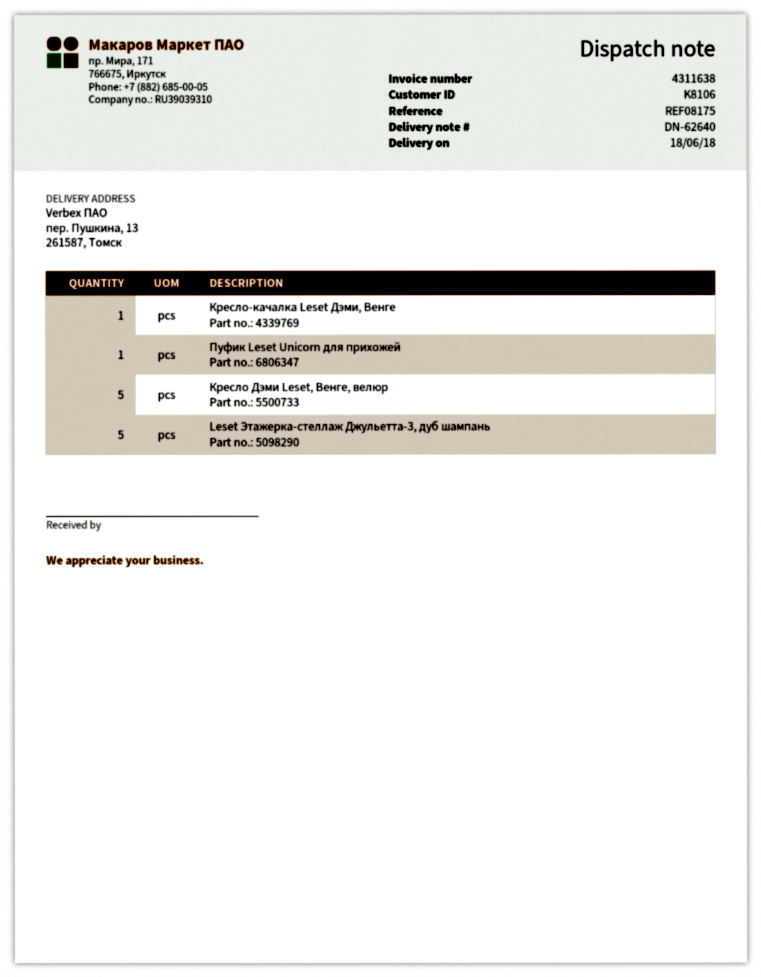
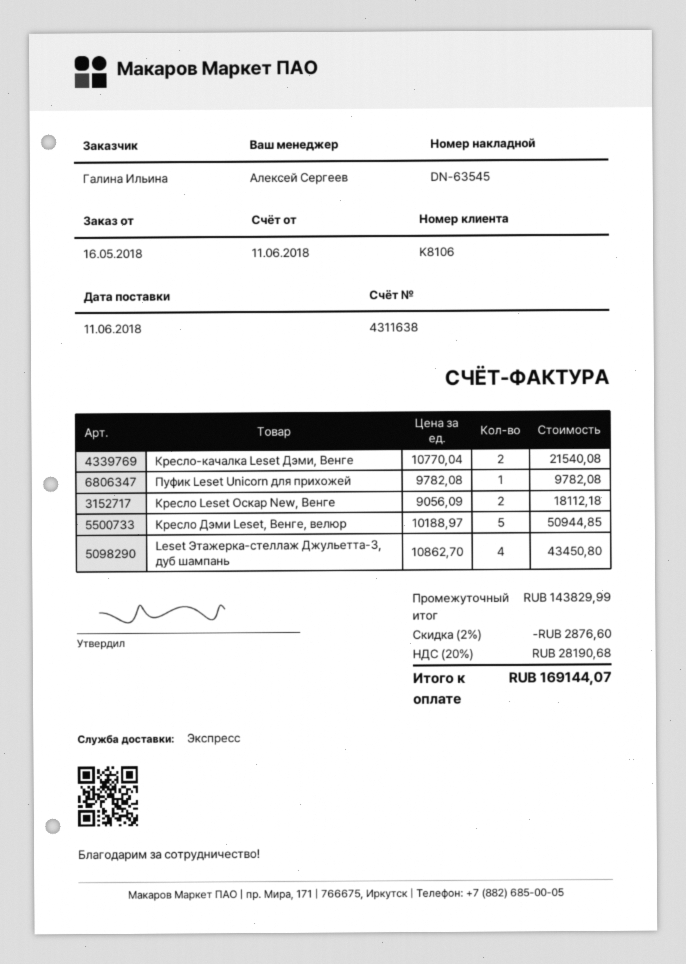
delivery note number: DN-62640 -> DN-63545
delivery date: 2018-06-18 -> 2018-06-11
Кресло-качалка Leset Дэми, Венге: 1 -> 2
Leset Этажерка-стеллаж Джульетта-3, дуб шампань: 5 -> 4
Кресло Leset Оскар New, Венге: none -> 2

